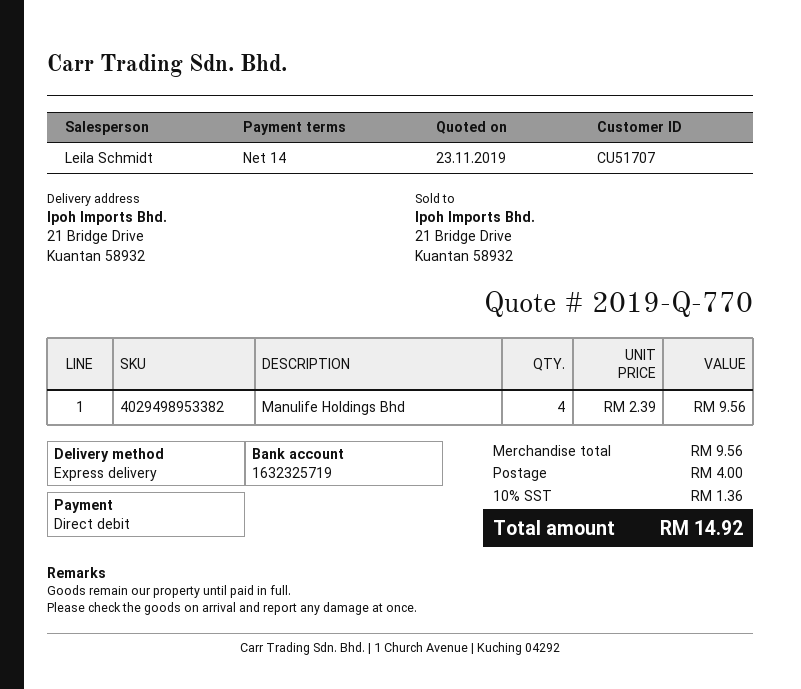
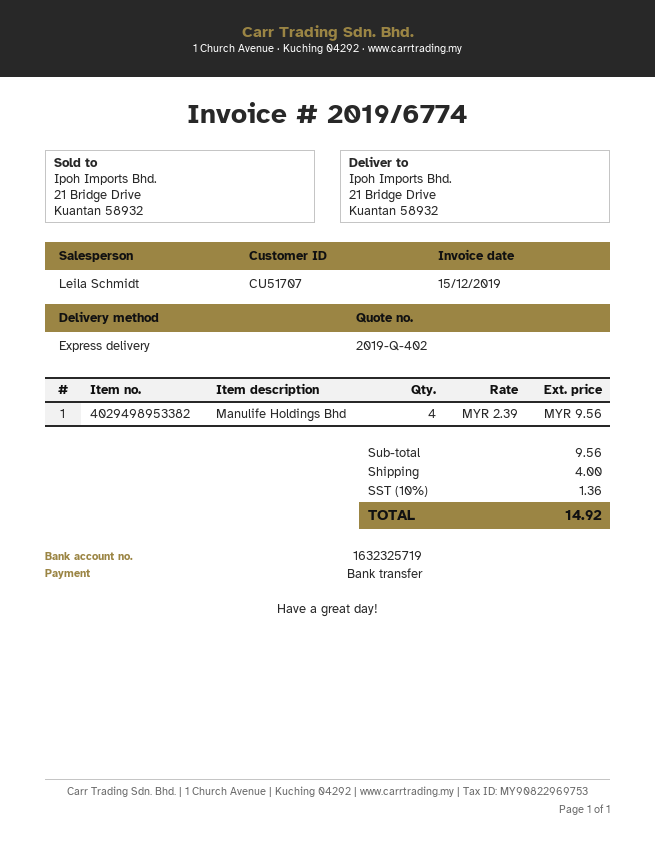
quote number: 2019-Q-770 -> 2019-Q-402
payment method: direct debit -> bank transfer

